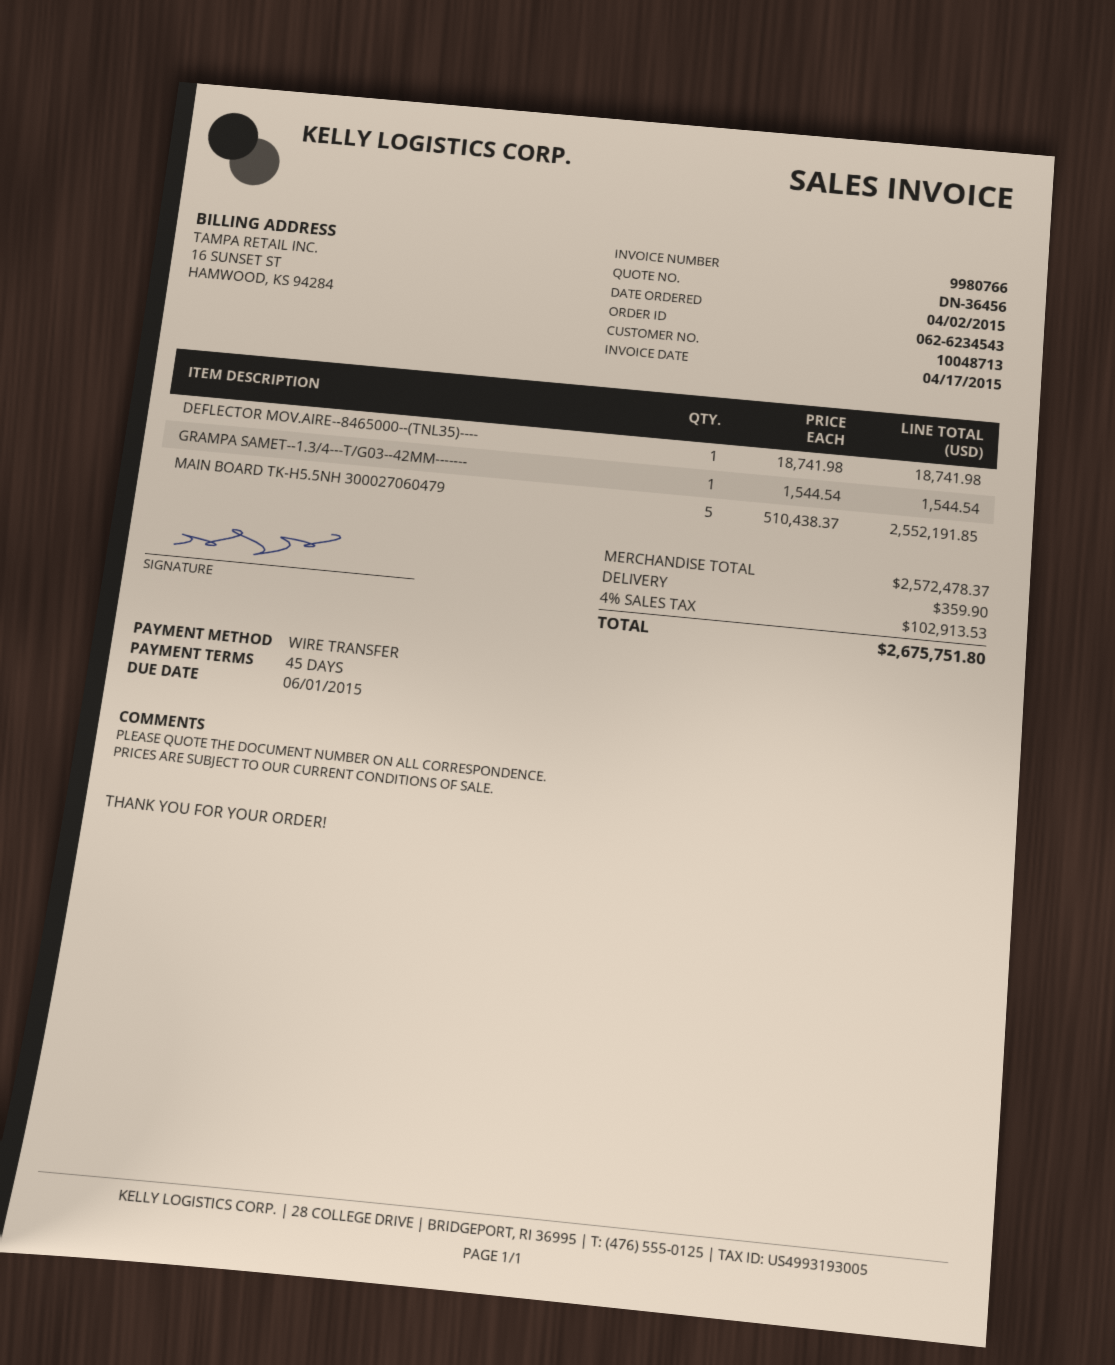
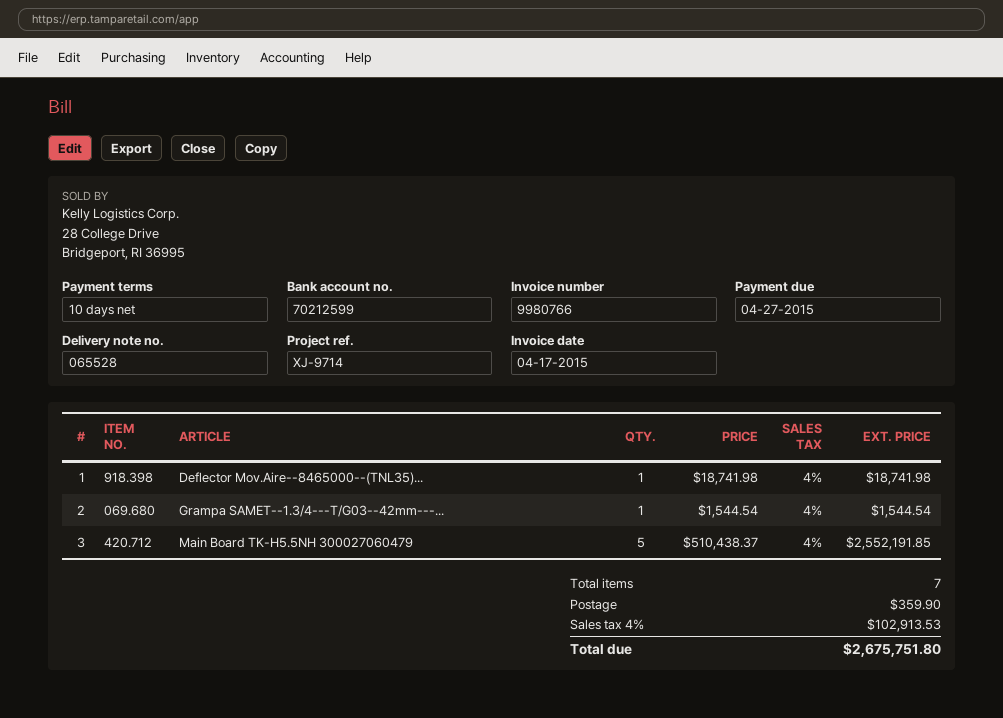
payment terms: 45 days -> 10 days
due date: 2015-06-01 -> 2015-04-27

